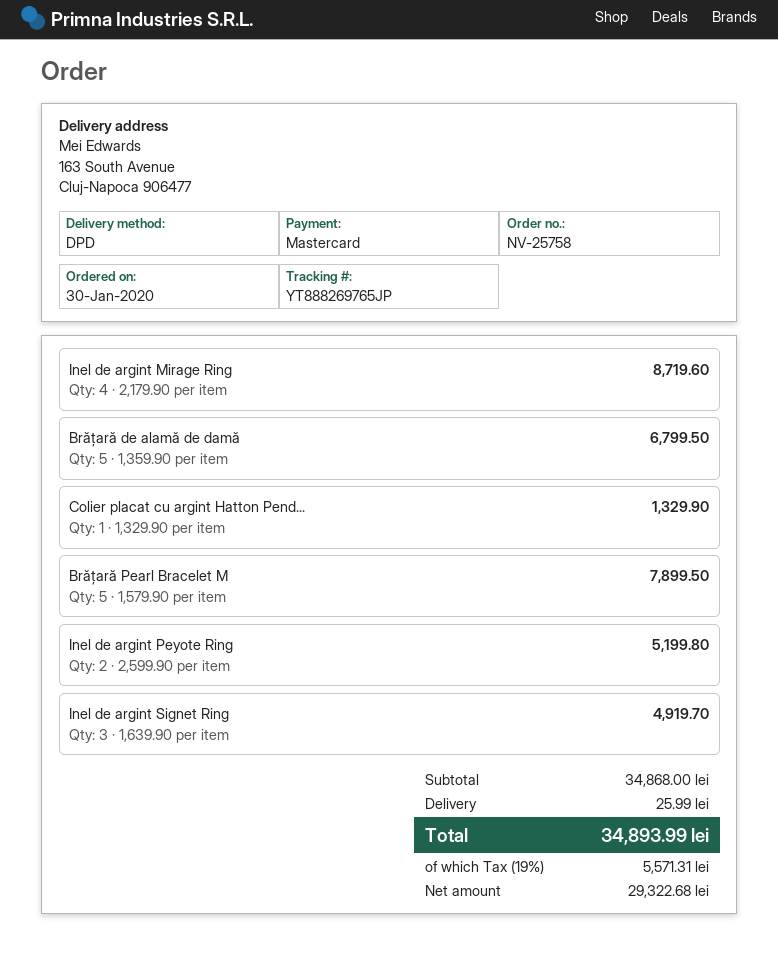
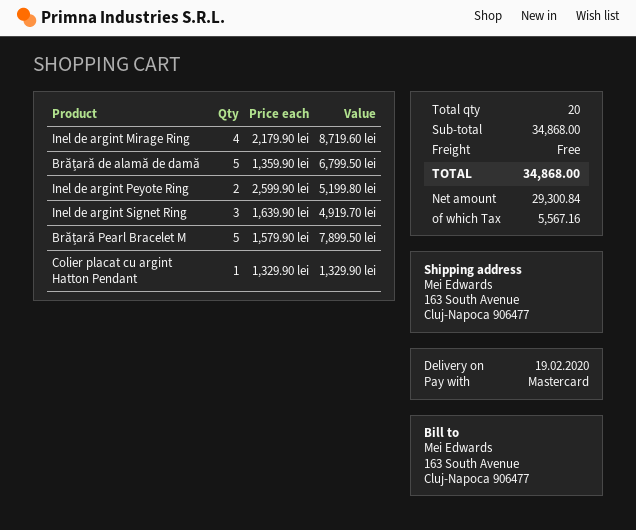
shipping: 25.99 -> 0.00
net: 29322.68 -> 29300.84
tax: 5571.31 -> 5567.16
total: 34893.99 -> 34868.00

